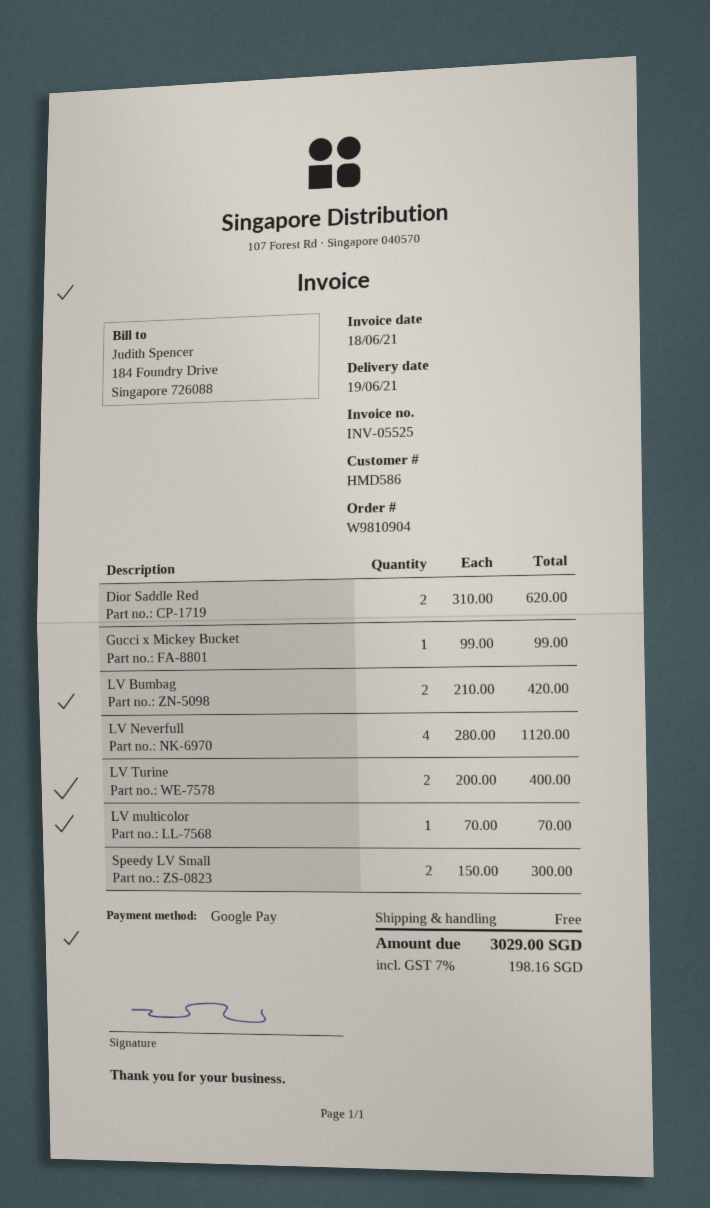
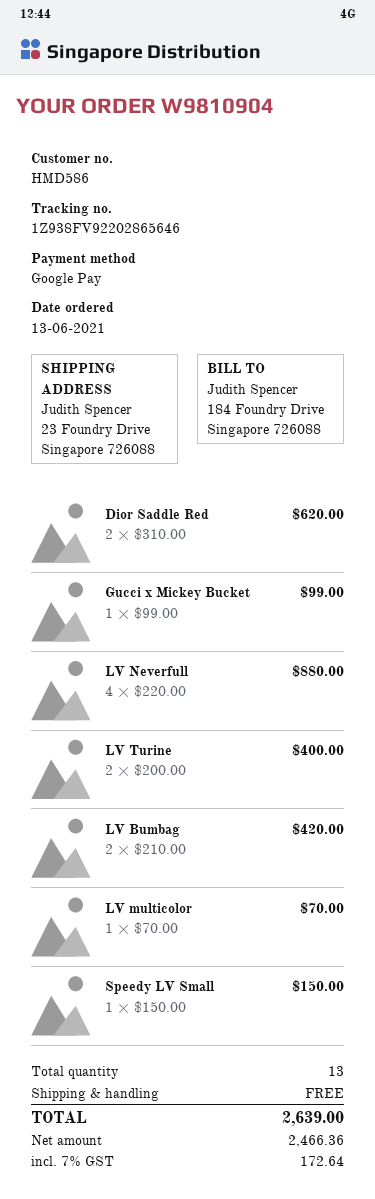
LV Neverfull: 4 x 280.00 = 1120.00 -> 4 x 220.00 = 880.00
Speedy LV Small: 2 x 150.00 = 300.00 -> 1 x 150.00 = 150.00
tax: 7% = 198.16 -> 7% = 172.64
total: 3029.00 -> 2639.00

